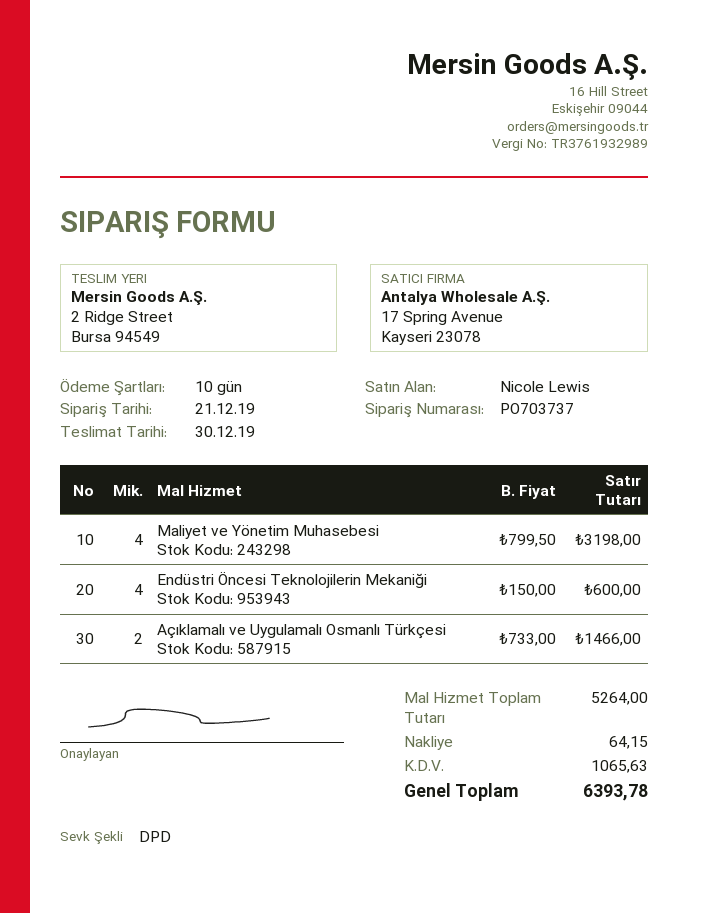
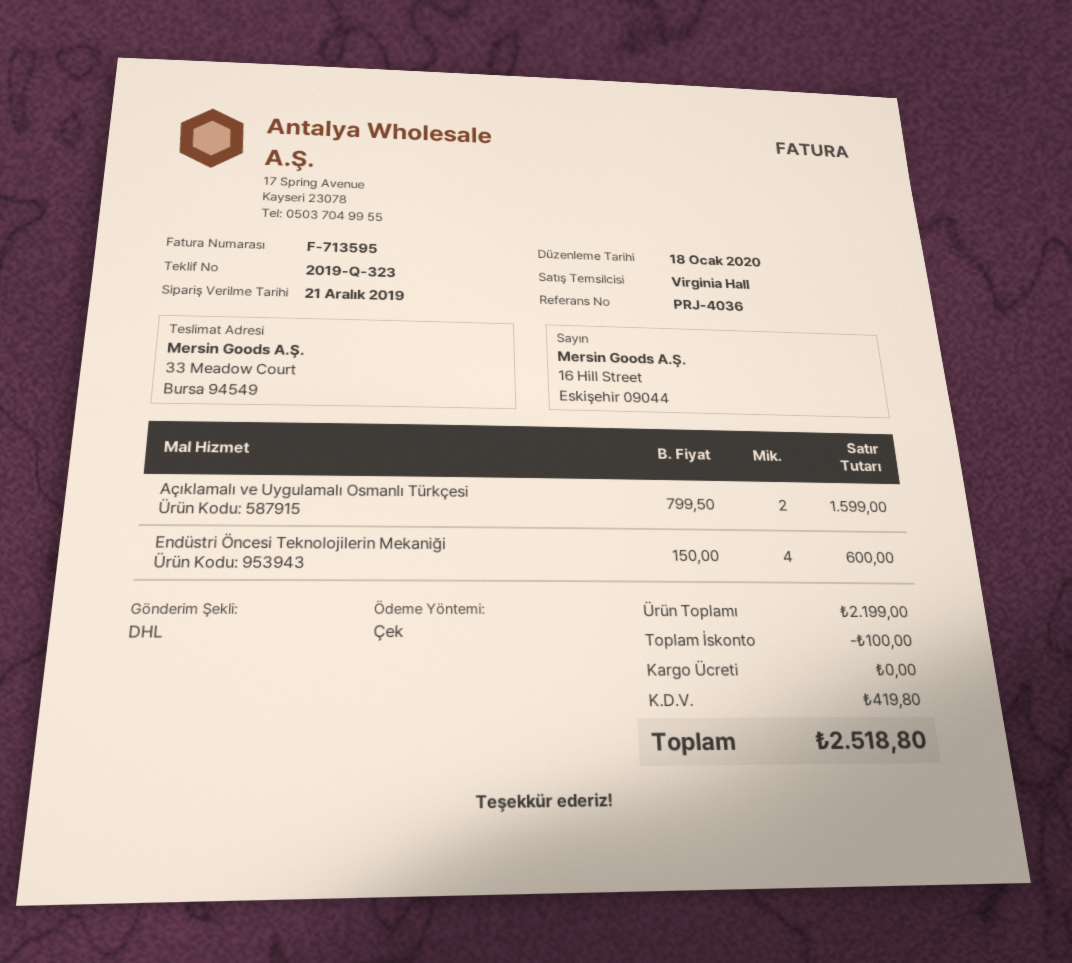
shipping method: DPD -> DHL
ship to: 2 Ridge Street, Bursa 94549 -> 33 Meadow Court, Bursa 94549
Maliyet ve Yönetim Muhasebesi: 4 x 799.50 = 3198.00 -> none
Açıklamalı ve Uygulamalı Osmanlı Türkçesi: 2 x 733.00 = 1466.00 -> 2 x 799.50 = 1599.00
subtotal: 5264.00 -> 2199.00
discount: none -> 100.00
shipping: 64.15 -> 0.00
tax: 1065.63 -> 419.80
total: 6393.78 -> 2518.80

